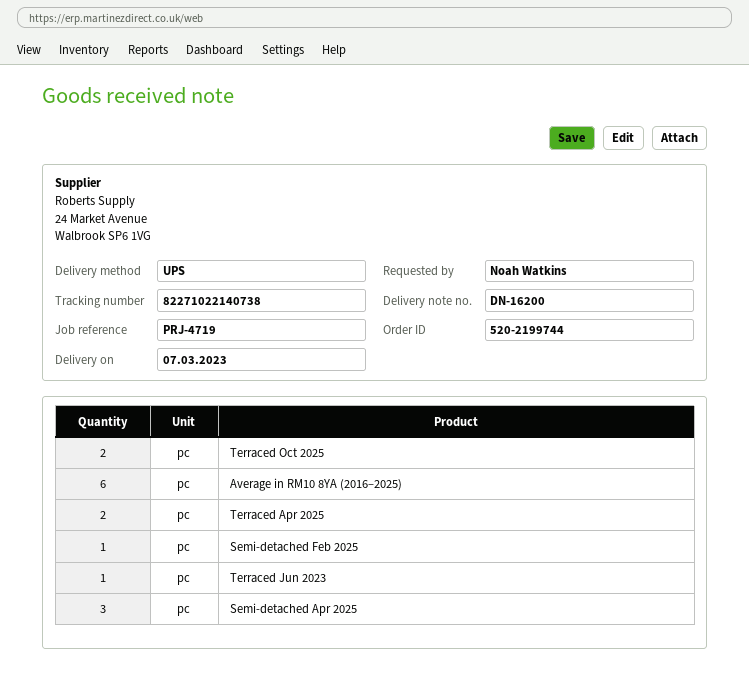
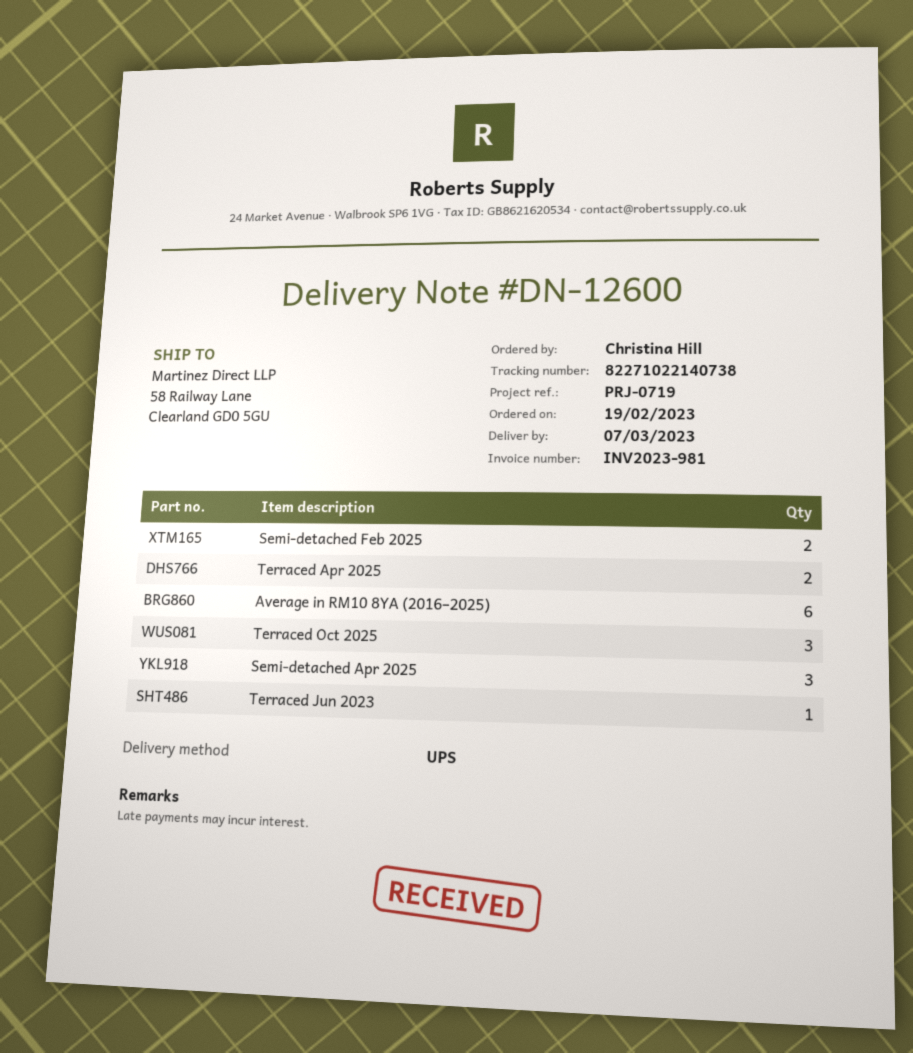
delivery note number: DN-16200 -> DN-12600
reference: PRJ-4719 -> PRJ-0719
ordered by: Noah Watkins -> Christina Hill
Terraced Oct 2025: 2 -> 3
Semi-detached Feb 2025: 1 -> 2

